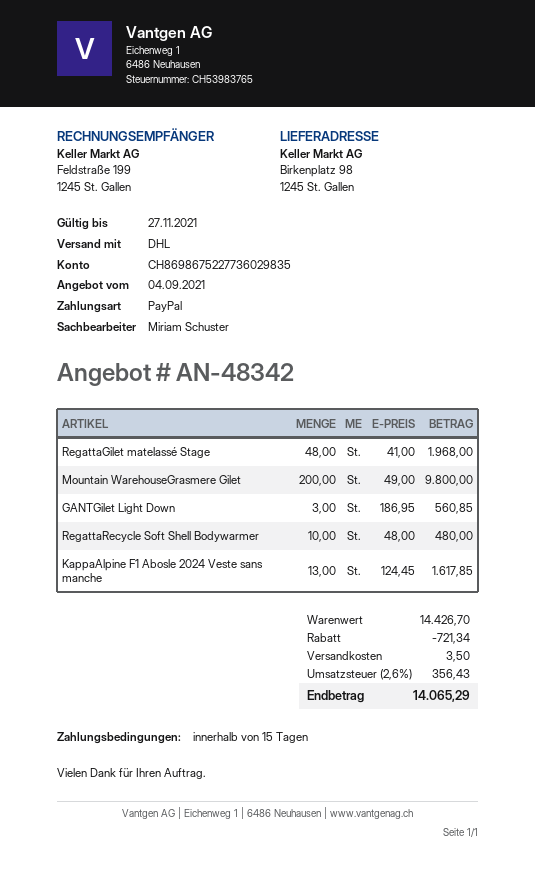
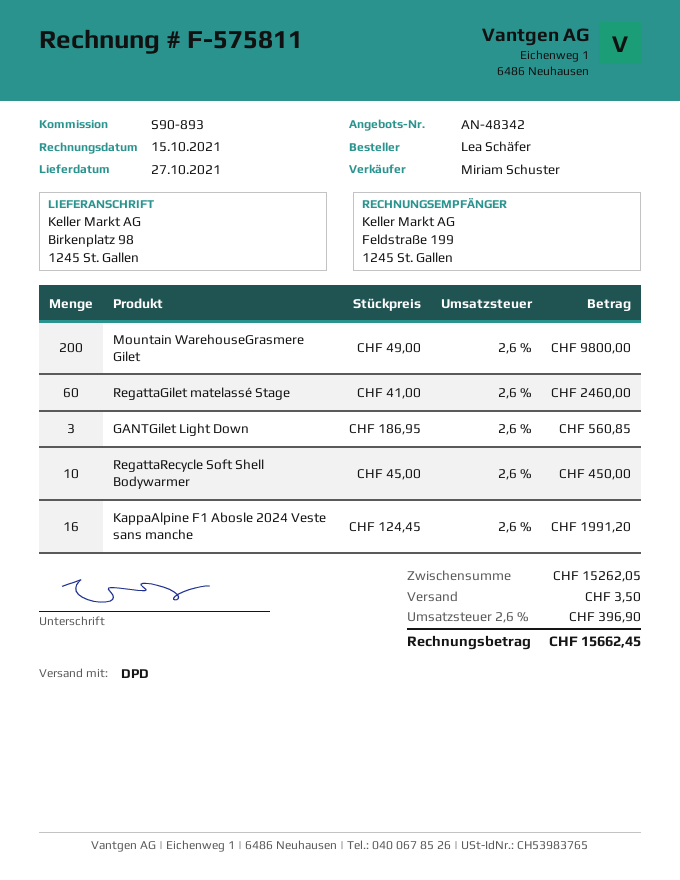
shipping method: DHL -> DPD
RegattaGilet matelassé Stage: 48 x 41.00 = 1968.00 -> 60 x 41.00 = 2460.00
RegattaRecycle Soft Shell Bodywarmer: 10 x 48.00 = 480.00 -> 10 x 45.00 = 450.00
KappaAlpine F1 Abosle 2024 Veste sans manche: 13 x 124.45 = 1617.85 -> 16 x 124.45 = 1991.20
subtotal: 14426.70 -> 15262.05
discount: 721.34 -> none
tax: 2.6% = 356.43 -> 2.6% = 396.90
total: 14065.29 -> 15662.45

